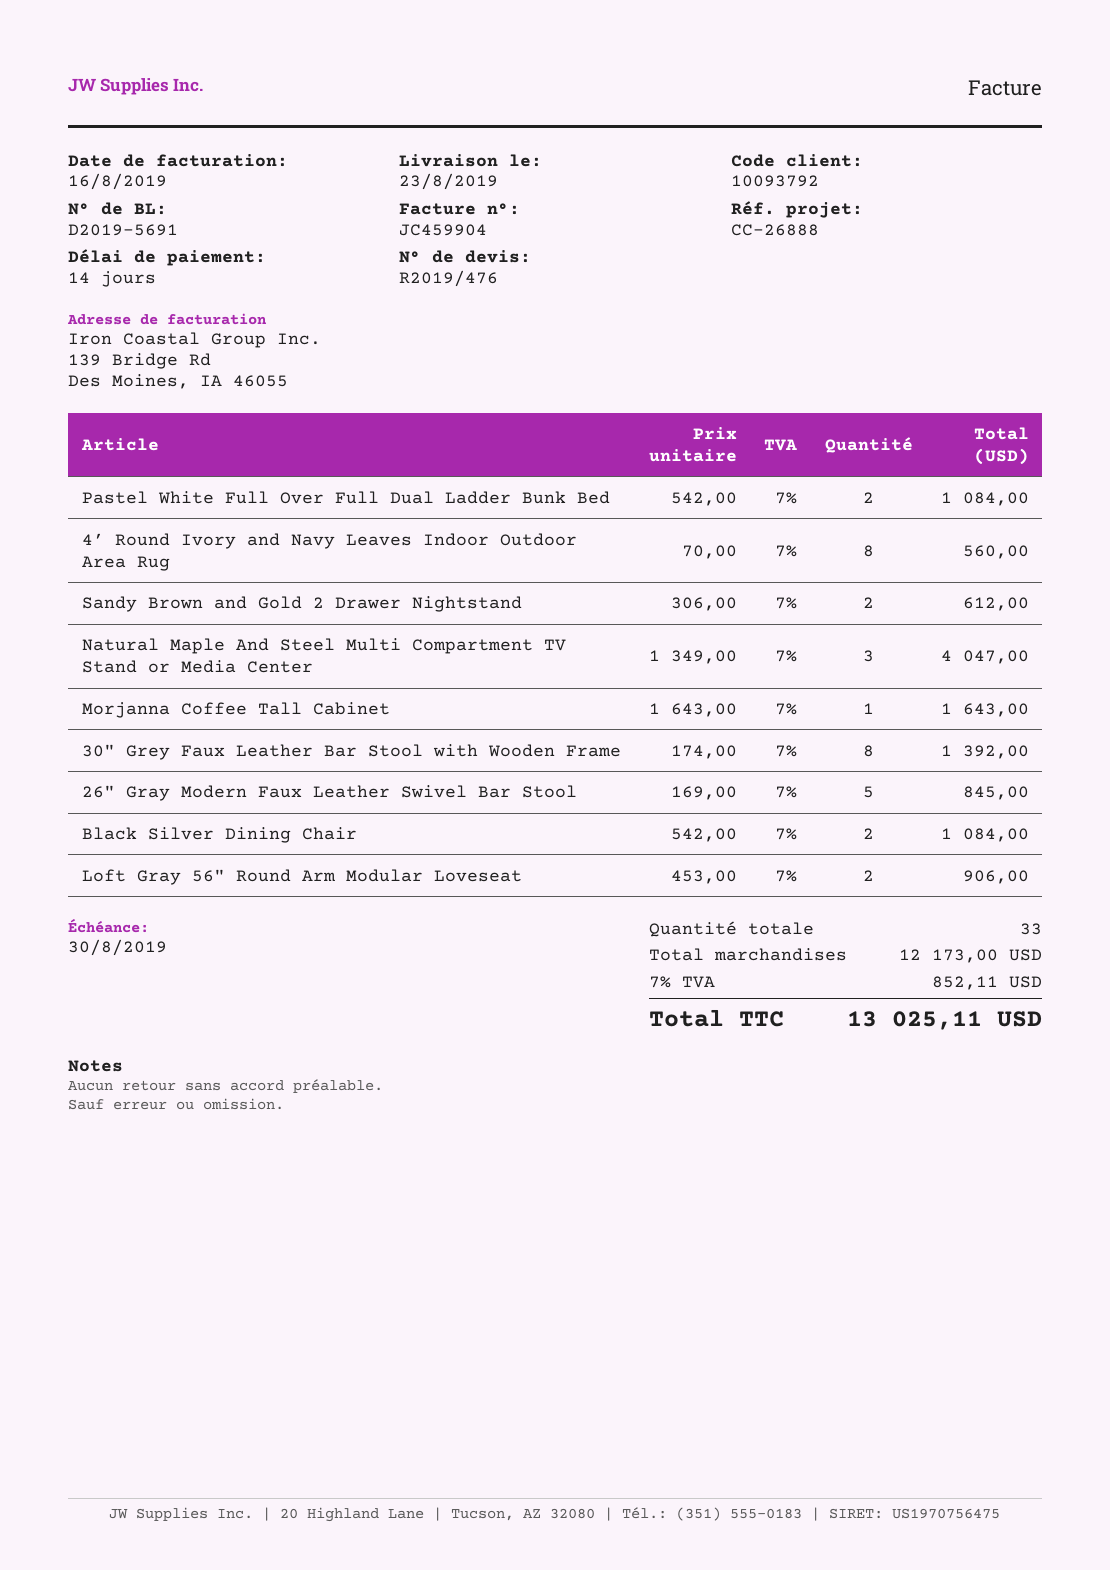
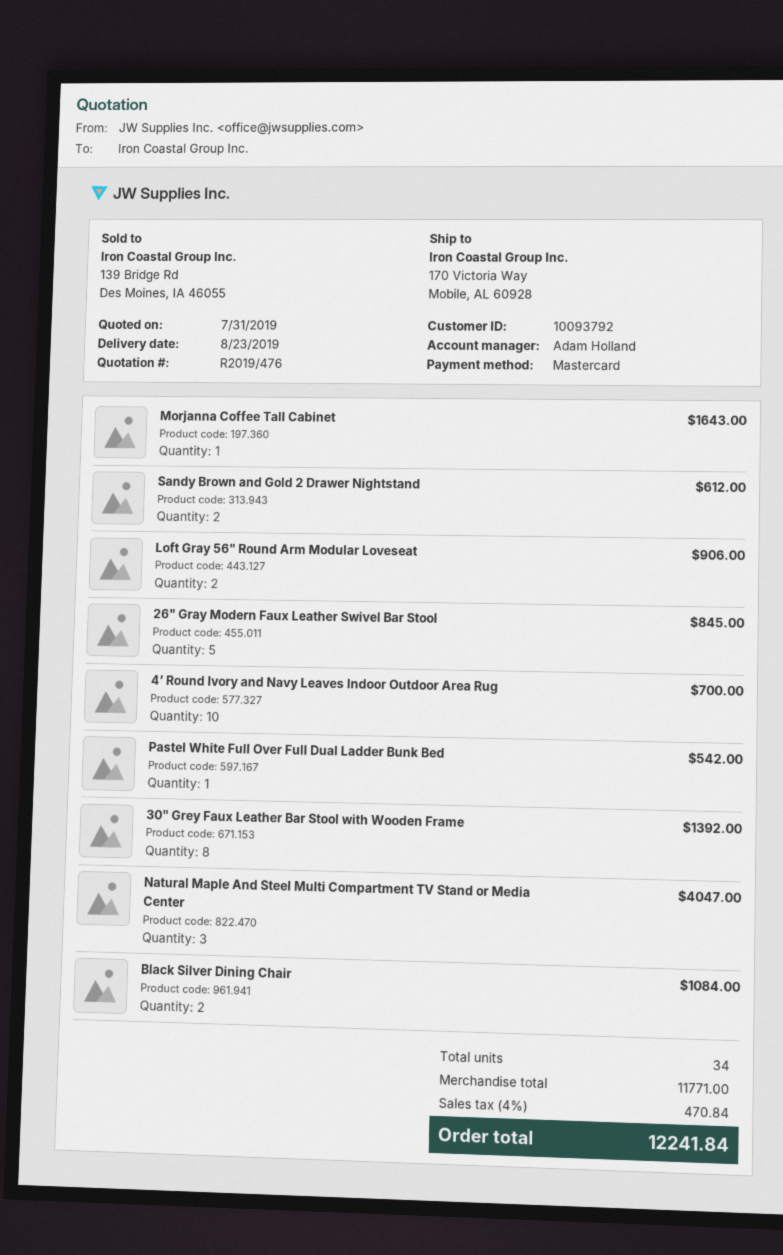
Pastel White Full Over Full Dual Ladder Bunk Bed: 2 for 1084.00 -> 1 for 542.00
4’ Round Ivory and Navy Leaves Indoor Outdoor Area Rug: 8 for 560.00 -> 10 for 700.00
total quantity: 33 -> 34
subtotal: 12173.00 -> 11771.00
tax: 7% = 852.11 -> 4% = 470.84
total: 13025.11 -> 12241.84

